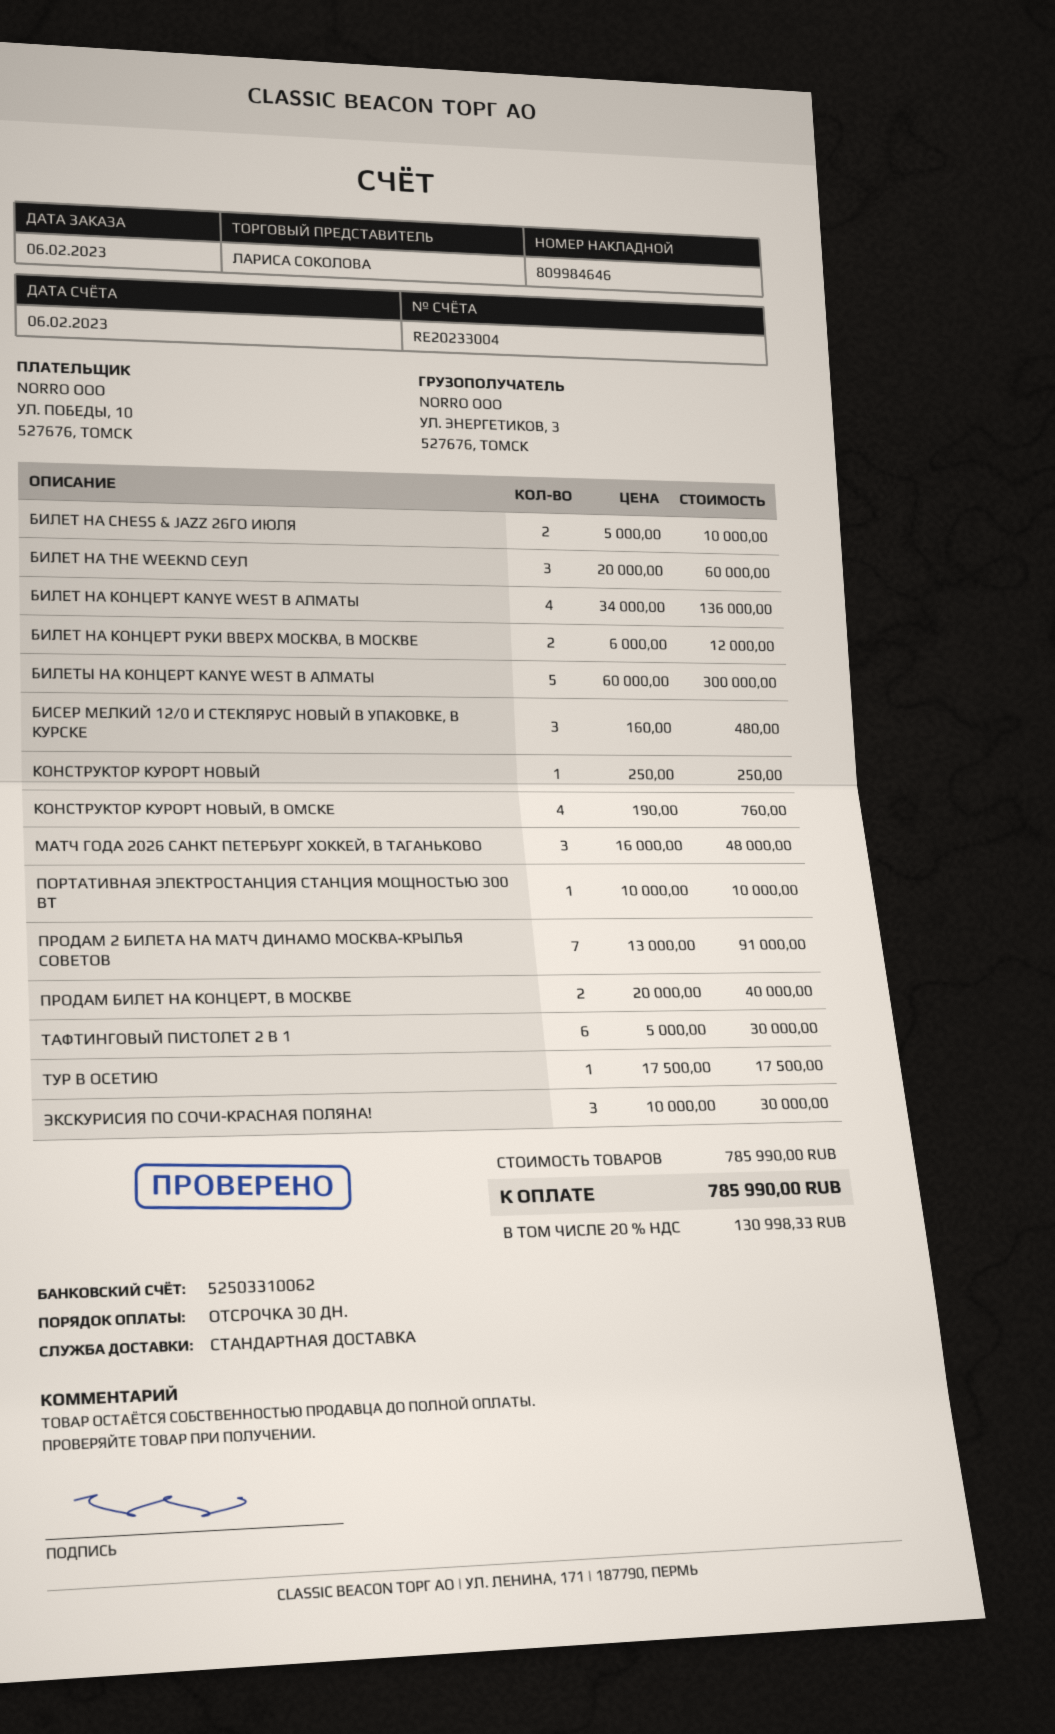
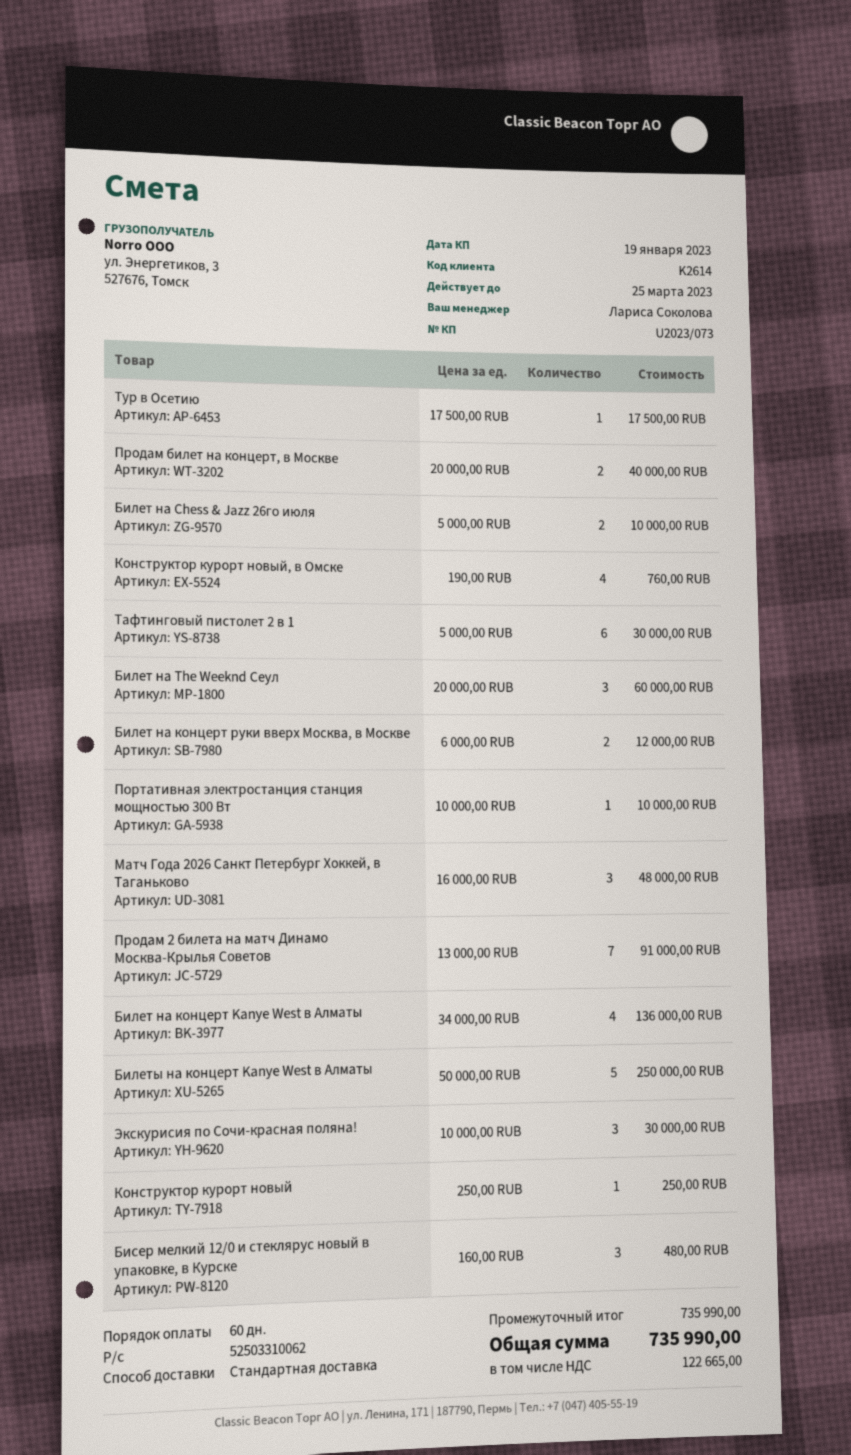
payment terms: 30 days -> 60 days
БИЛЕТЫ НА КОНЦЕРТ KANYE WEST В АЛМАТЫ: 5 x 60000.00 = 300000.00 -> 5 x 50000.00 = 250000.00
subtotal: 785990.00 -> 735990.00
tax: 130998.33 -> 122665.00
total: 785990.00 -> 735990.00

